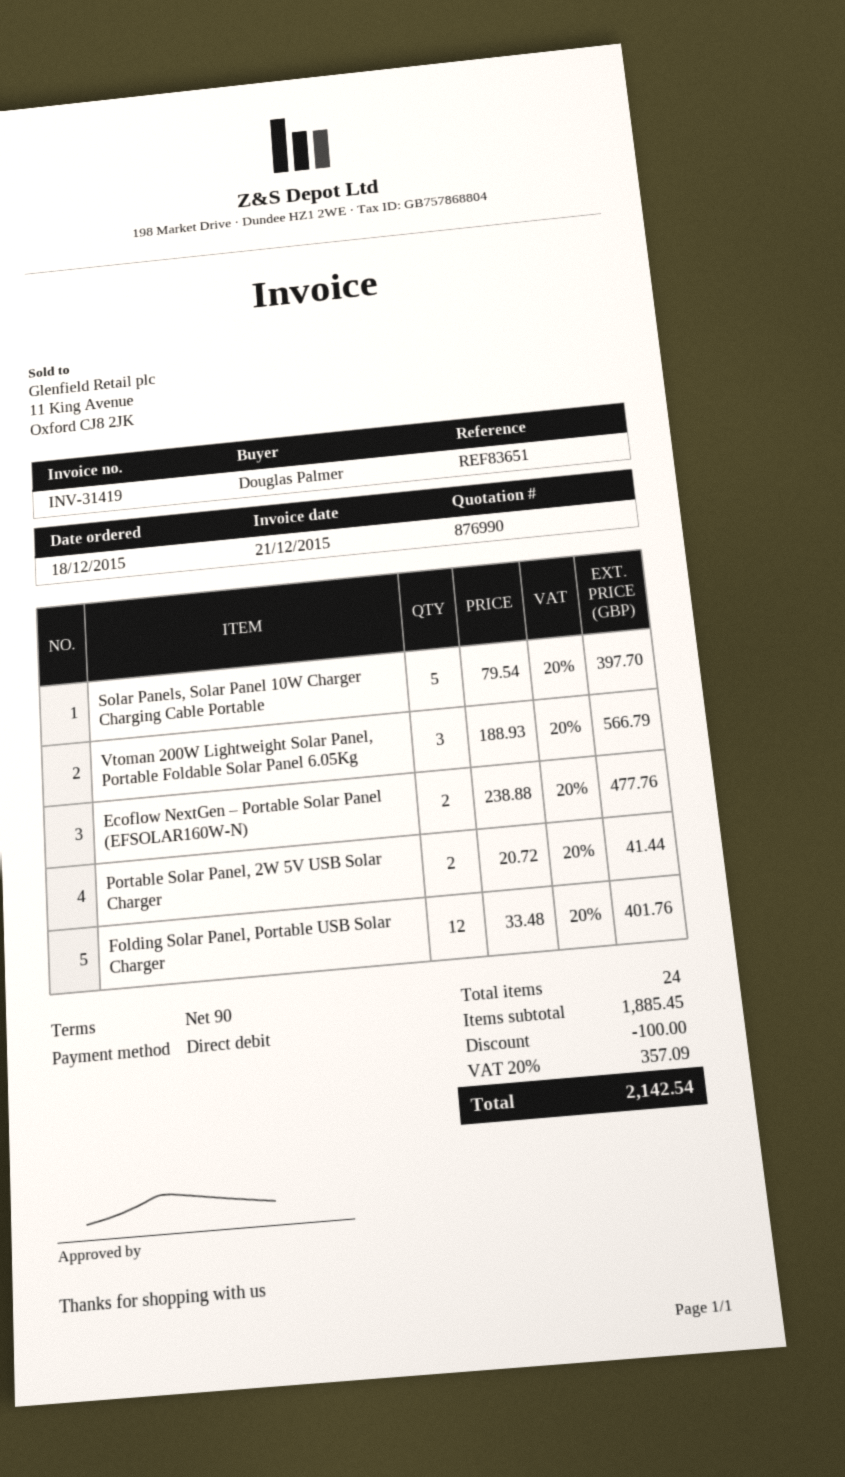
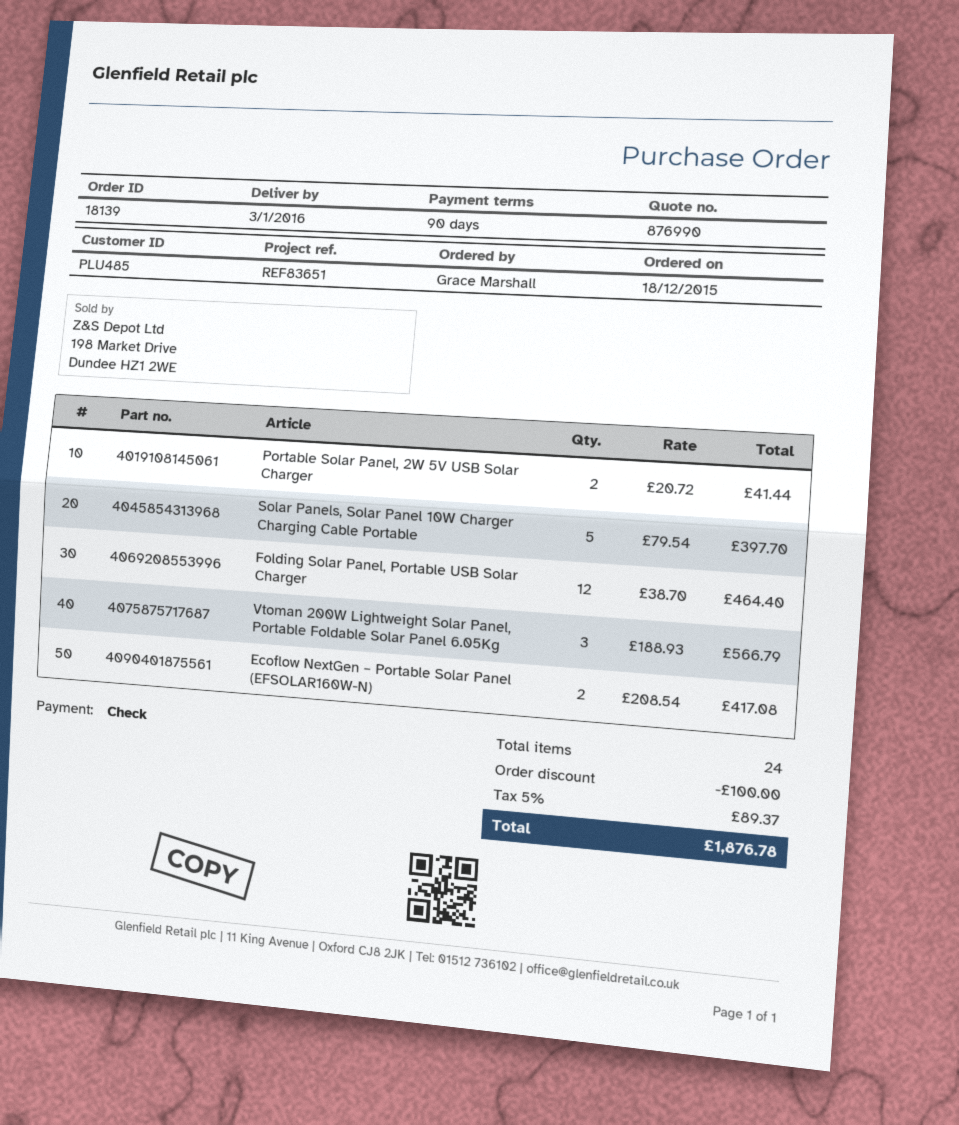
ordered by: Douglas Palmer -> Grace Marshall
payment method: direct debit -> cheque
Ecoflow NextGen – Portable Solar Panel (EFSOLAR160W-N): 2 x 238.88 = 477.76 -> 2 x 208.54 = 417.08
Folding Solar Panel, Portable USB Solar Charger: 12 x 33.48 = 401.76 -> 12 x 38.70 = 464.40
tax: 20% = 357.09 -> 5% = 89.37
total: 2142.54 -> 1876.78

